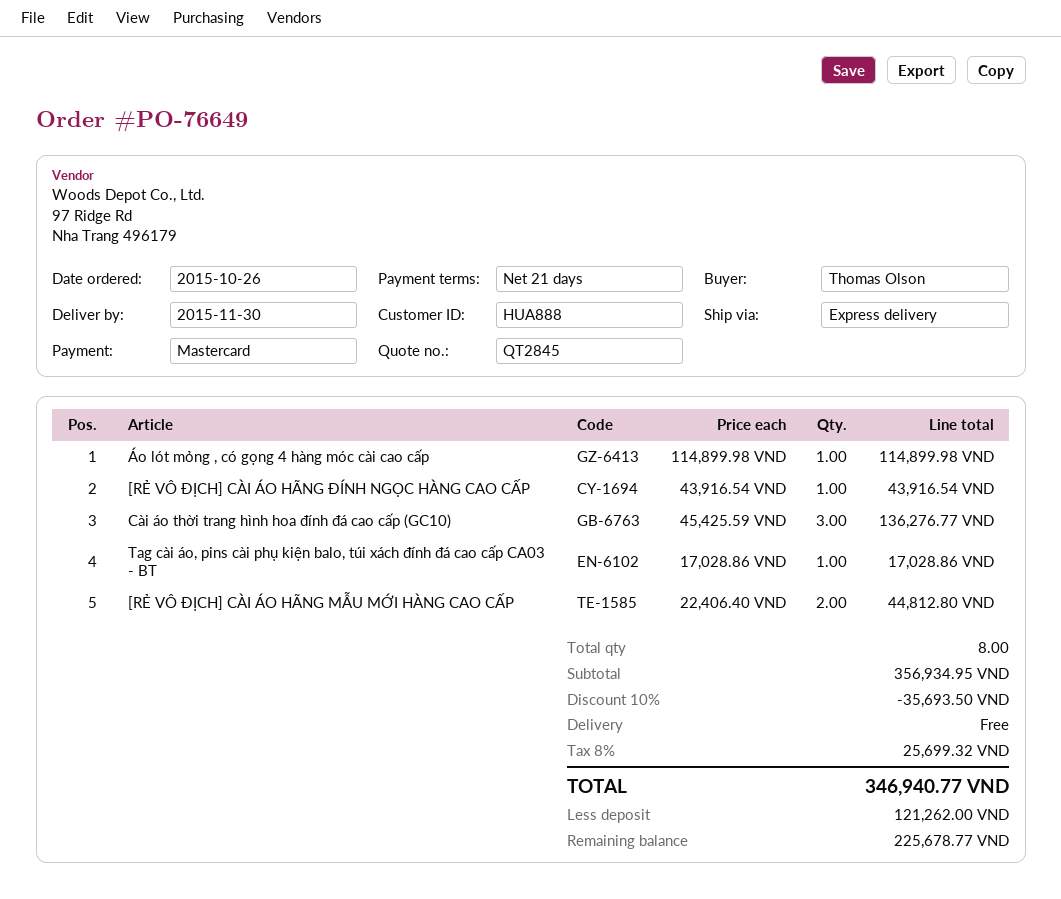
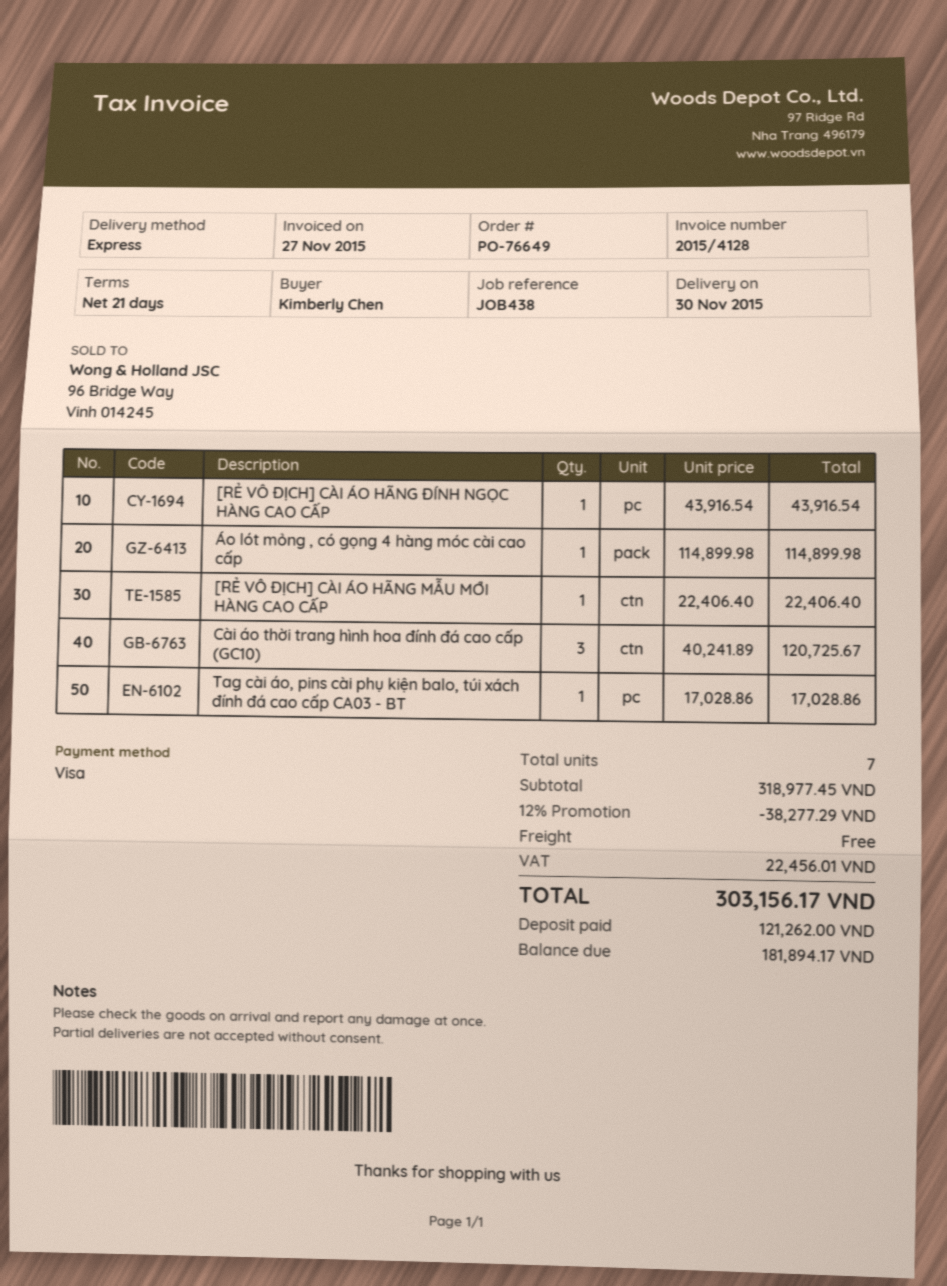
ordered by: Thomas Olson -> Kimberly Chen
payment method: Mastercard -> Visa
Cài áo thời trang hình hoa đính đá cao cấp (GC10): 3 x 45425.59 = 136276.77 -> 3 x 40241.89 = 120725.67
[RẺ VÔ ĐỊCH] CÀI ÁO HÃNG MẪU MỚI HÀNG CAO CẤP: 2 x 22406.40 = 44812.80 -> 1 x 22406.40 = 22406.40
total quantity: 8 -> 7
subtotal: 356934.95 -> 318977.45
discount: 10% = 35693.50 -> 12% = 38277.29
tax: 25699.32 -> 22456.01
total: 346940.77 -> 303156.17
balance: 225678.77 -> 181894.17

